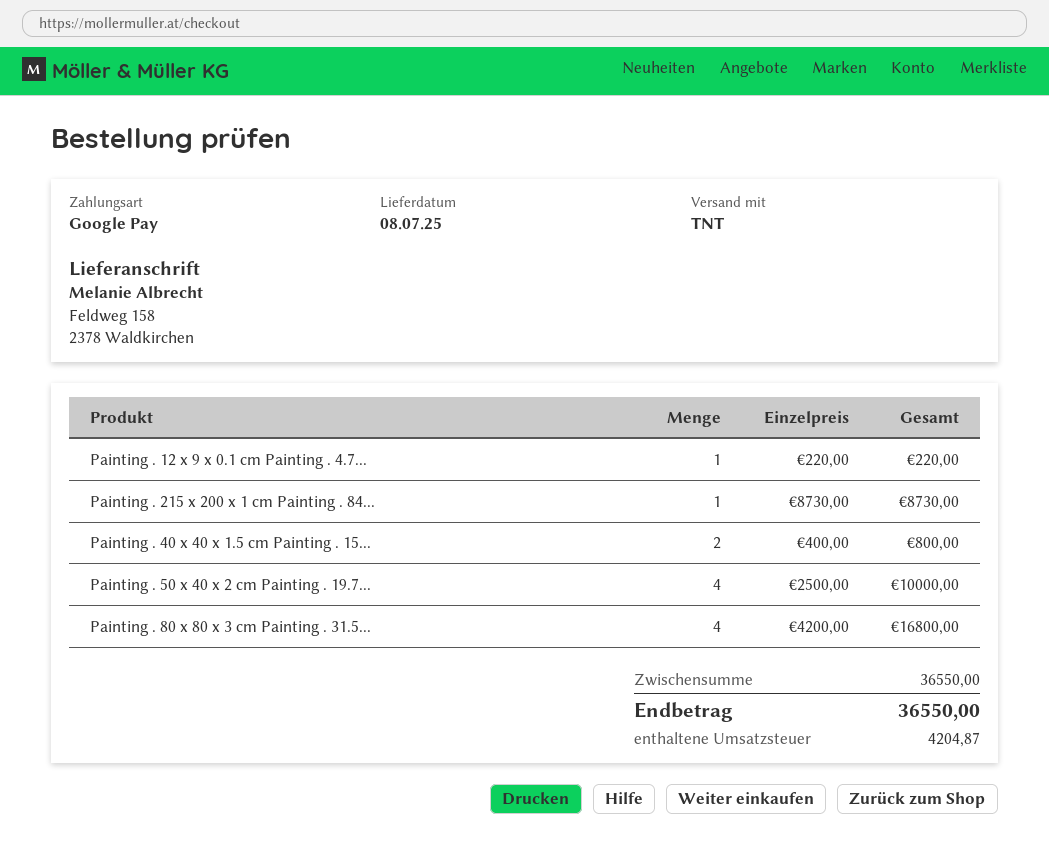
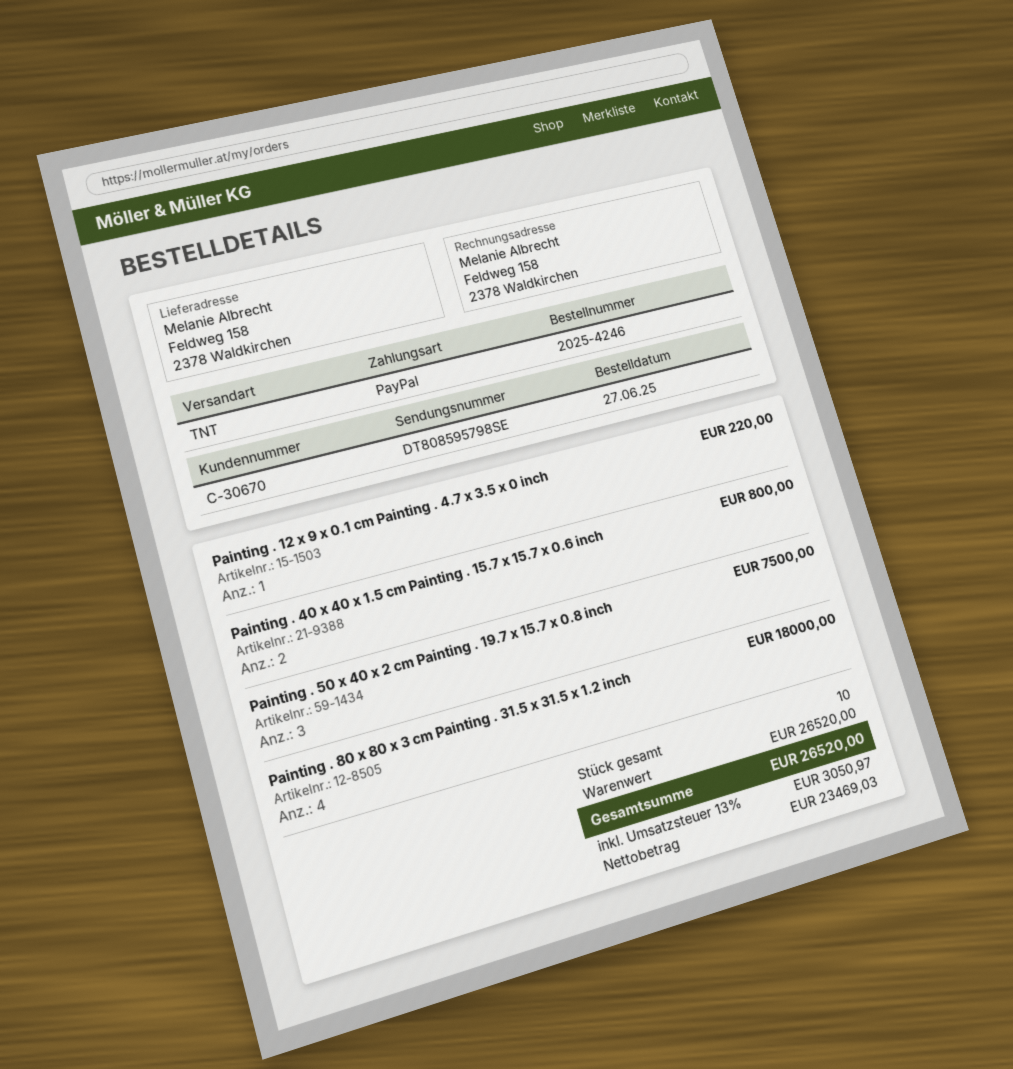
payment method: Google Pay -> PayPal
Painting . 215 x 200 x 1 cm Painting . 84...: 1 for 8730.00 -> none
Painting . 50 x 40 x 2 cm Painting . 19.7...: 4 for 10000.00 -> 3 for 7500.00
Painting . 80 x 80 x 3 cm Painting . 31.5...: 4 for 16800.00 -> 4 for 18000.00
subtotal: 36550.00 -> 26520.00
tax: 4204.87 -> 3050.97
total: 36550.00 -> 26520.00

